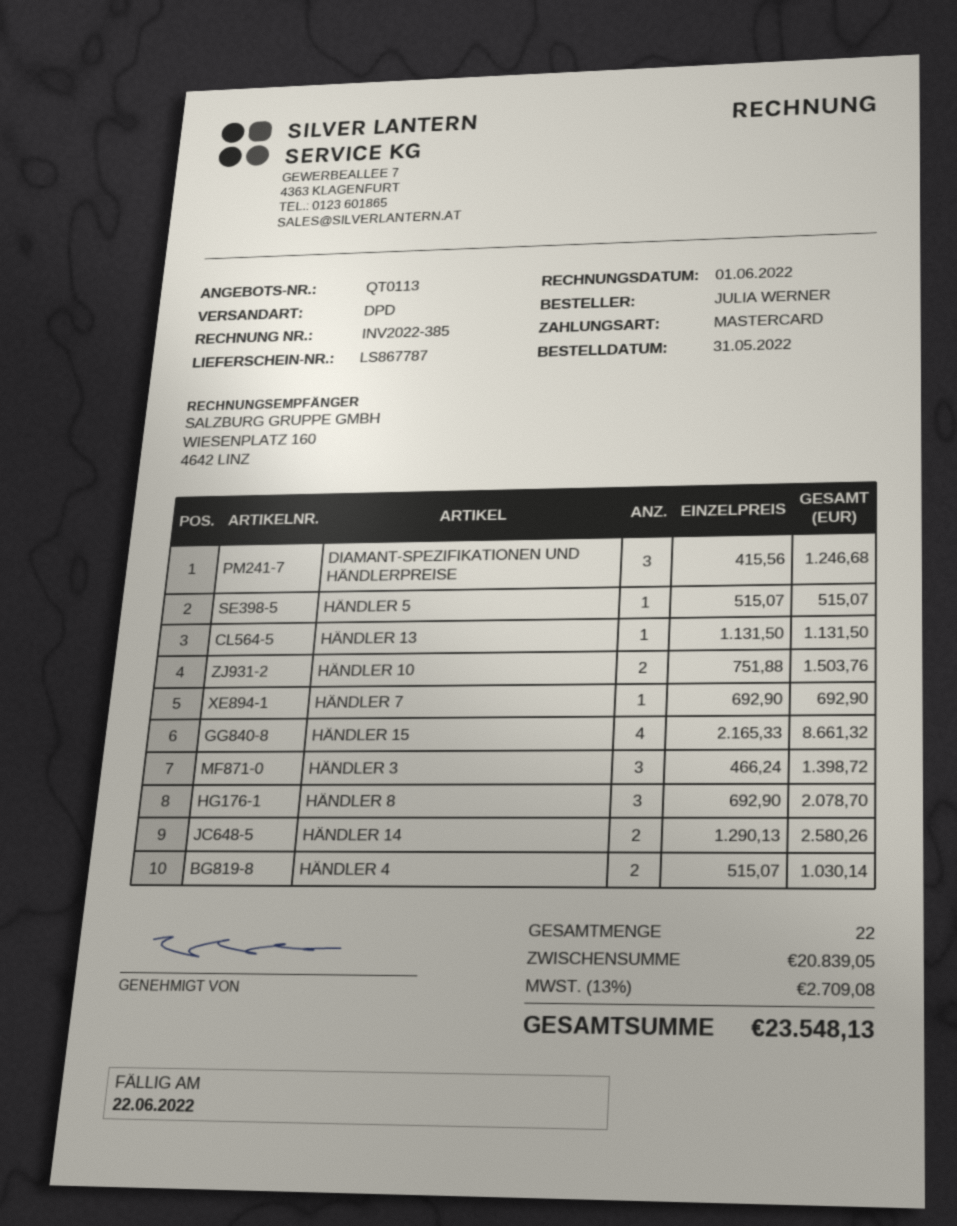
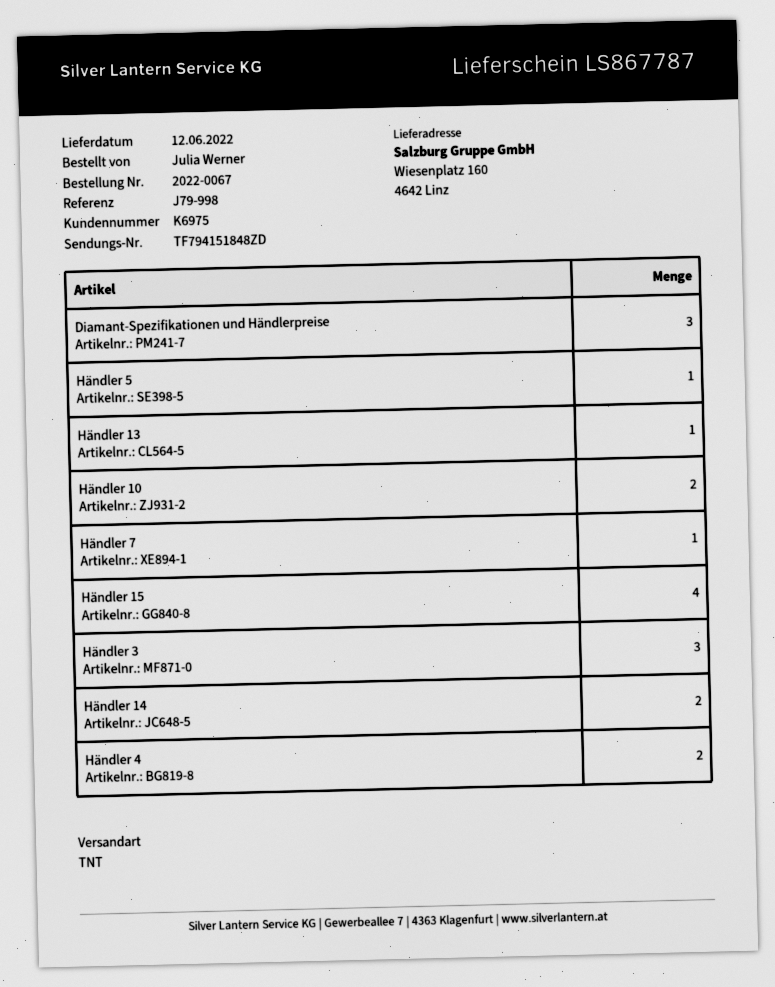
shipping method: DPD -> TNT
HÄNDLER 8: 3 -> none

